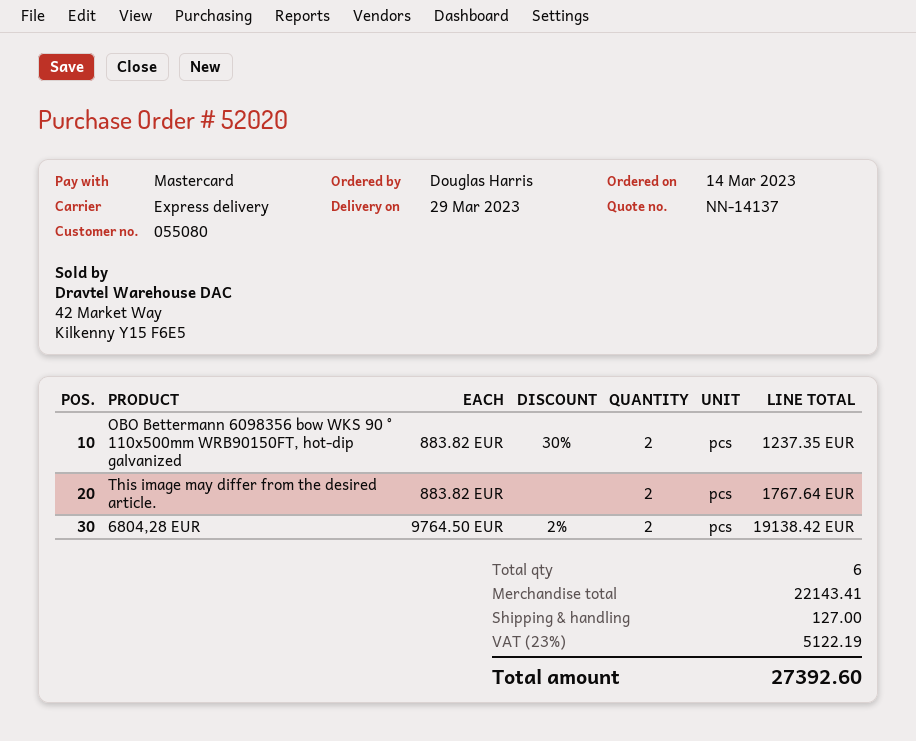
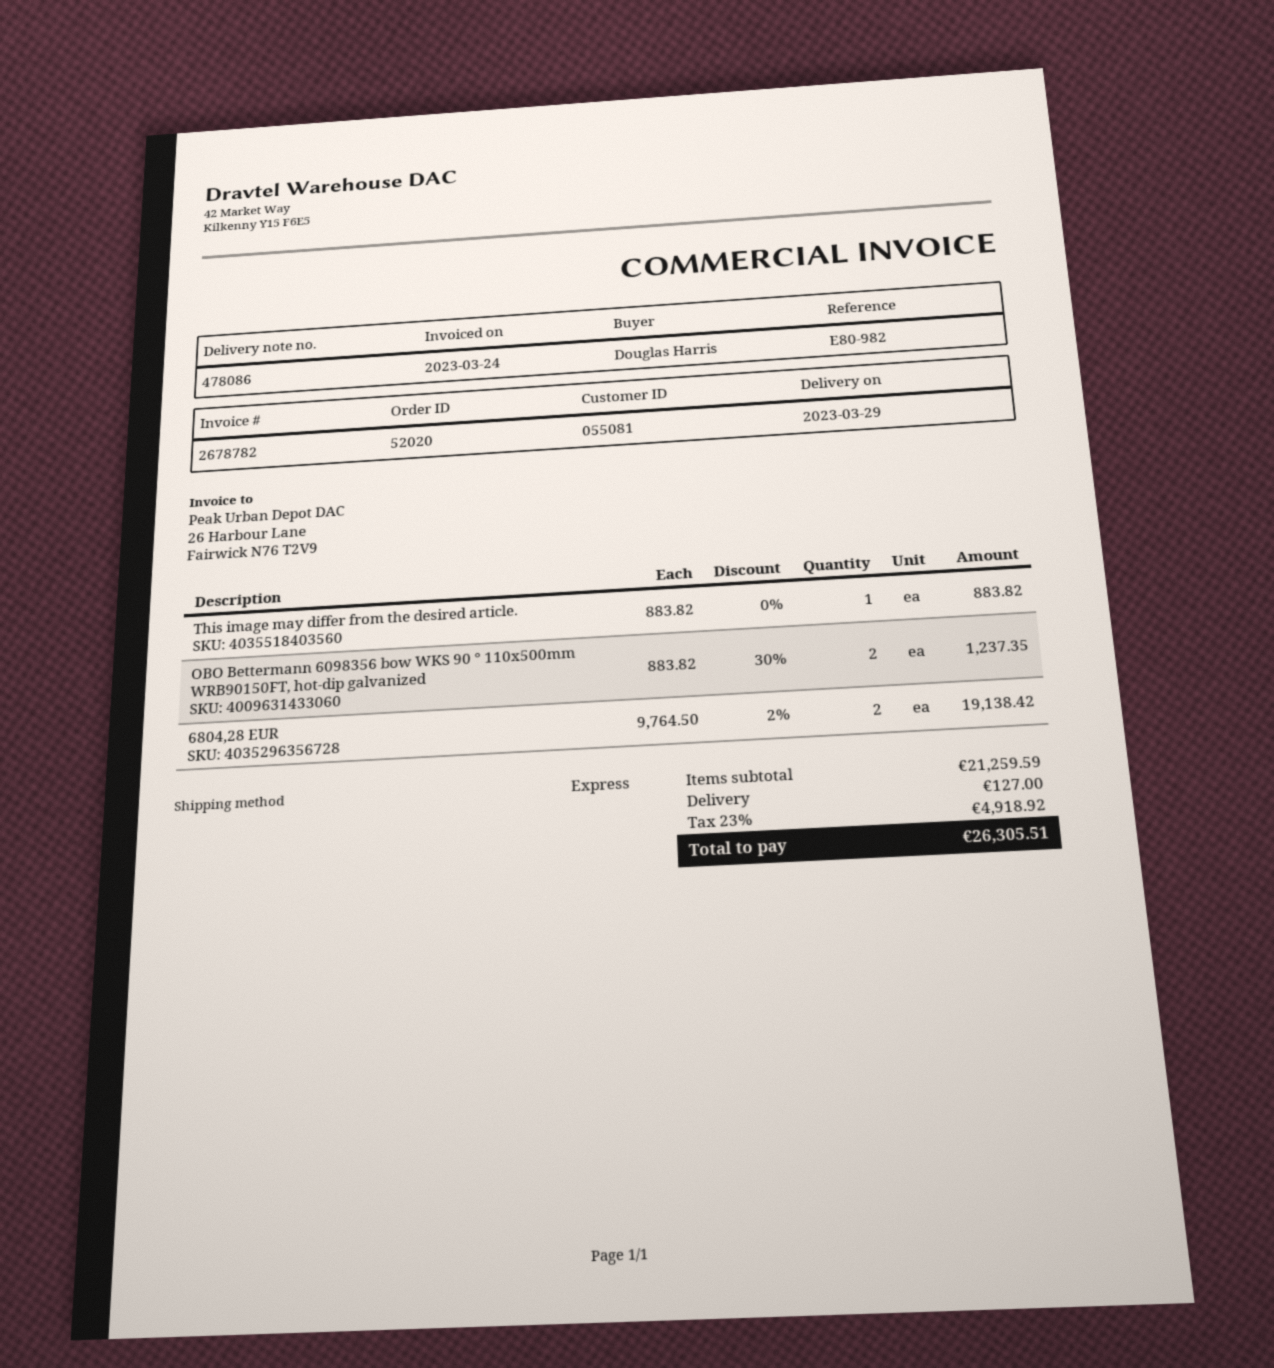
customer number: 055080 -> 055081
This image may differ from the desired article.: 2 x 883.82 = 1767.64 -> 1 x 883.82 = 883.82
subtotal: 22143.41 -> 21259.59
tax: 23% = 5122.19 -> 23% = 4918.92
total: 27392.60 -> 26305.51

